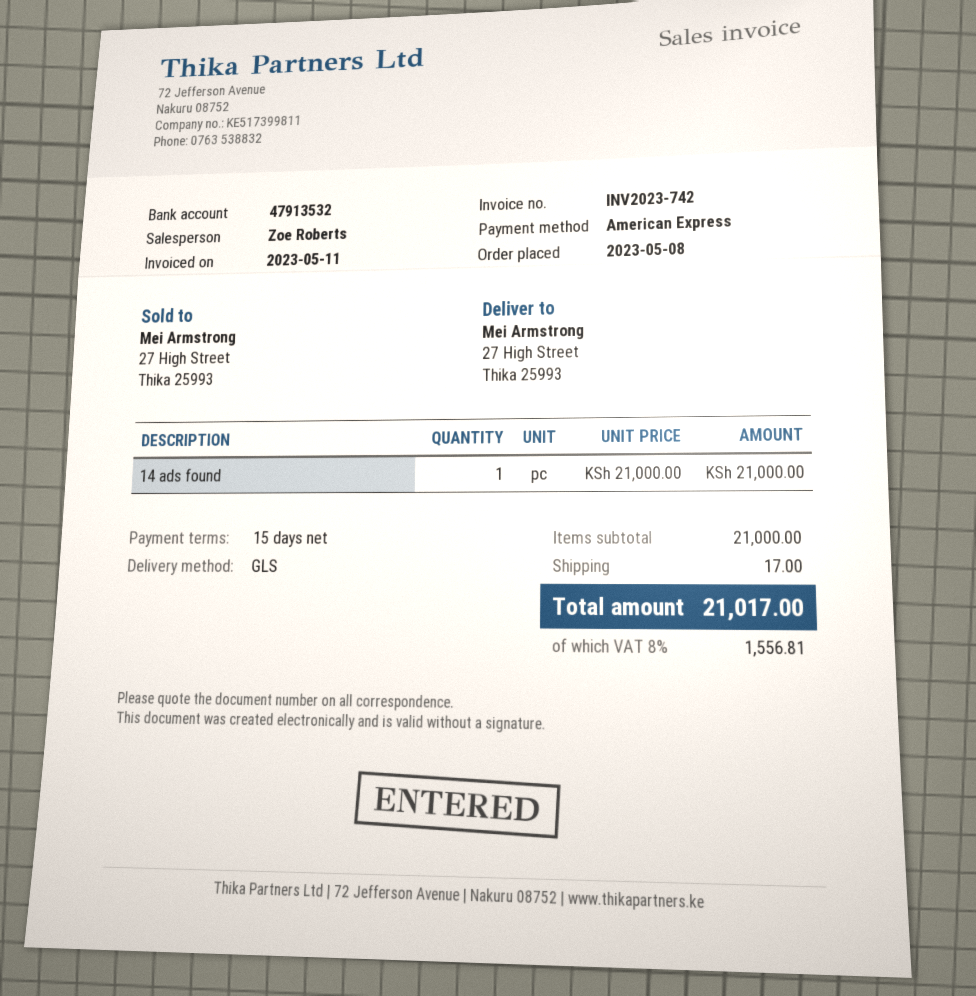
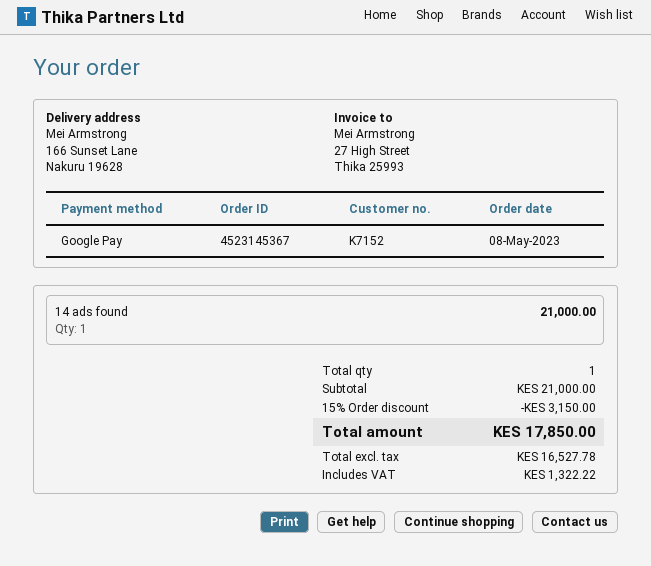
payment method: American Express -> Google Pay
ship to: 27 High Street, Thika 25993 -> 166 Sunset Lane, Nakuru 19628
discount: none -> 15% = 3150.00
shipping: 17.00 -> none
tax: 1556.81 -> 1322.22
total: 21017.00 -> 17850.00

